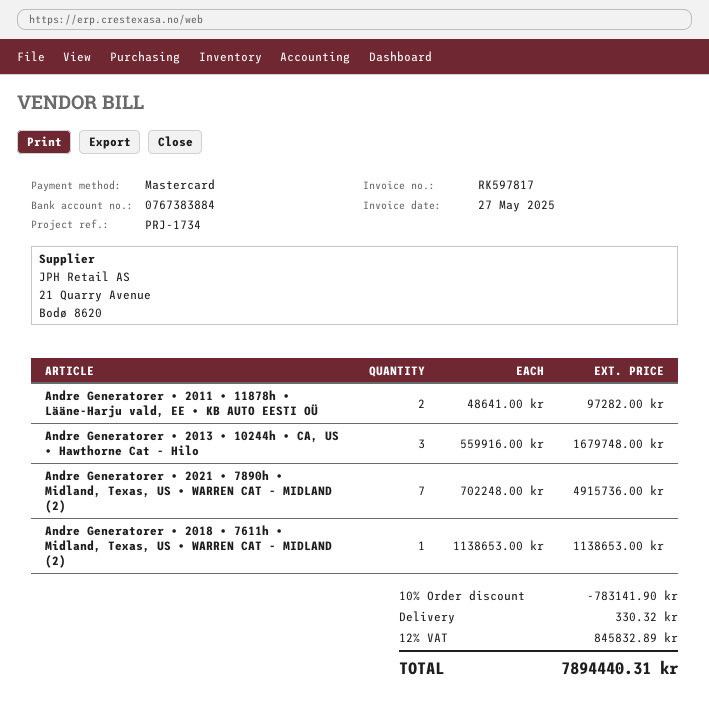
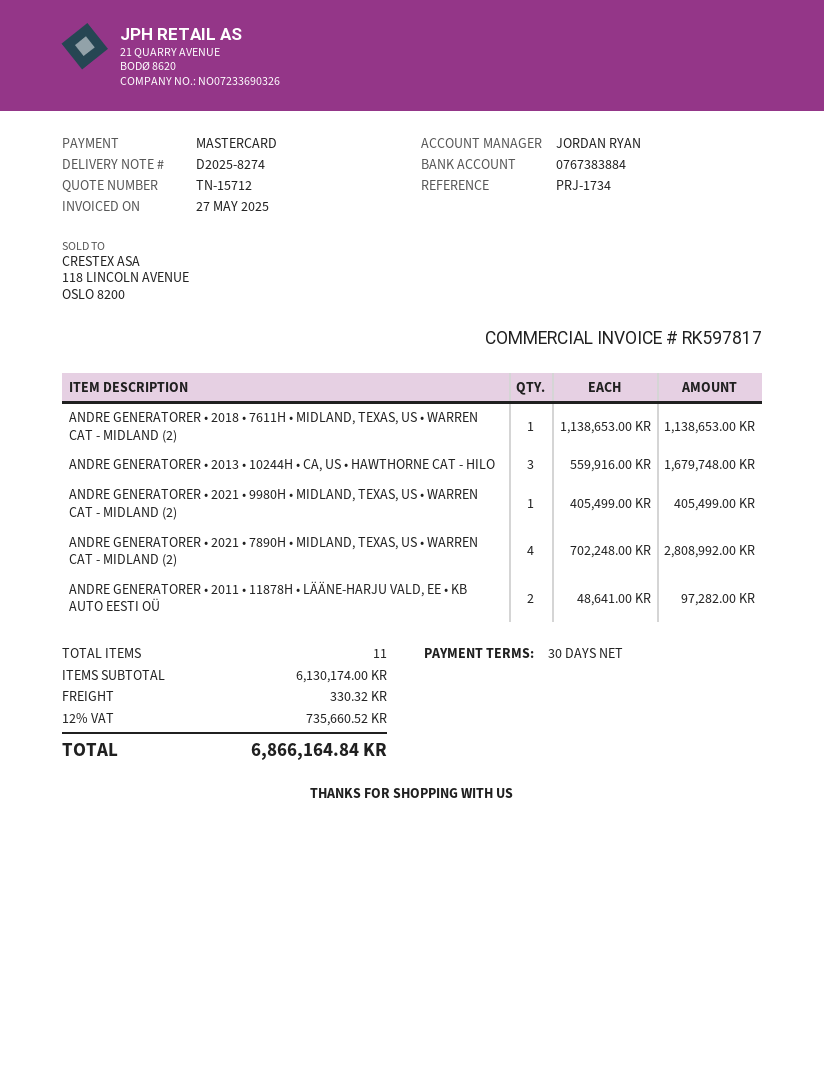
Andre Generatorer • 2021 • 7890h • Midland, Texas, US • WARREN CAT - MIDLAND (2): 7 x 702248.00 = 4915736.00 -> 4 x 702248.00 = 2808992.00
ANDRE GENERATORER • 2021 • 9980H • MIDLAND, TEXAS, US • WARREN CAT - MIDLAND (2): none -> 1 x 405499.00 = 405499.00
discount: 10% = 783141.90 -> none
tax: 12% = 845832.89 -> 12% = 735660.52
total: 7894440.31 -> 6866164.84

